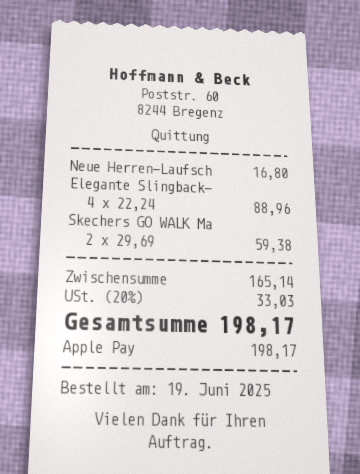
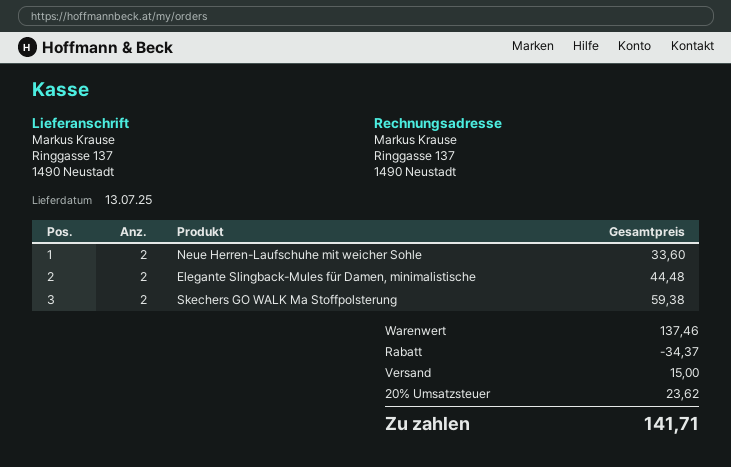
Neue Herren-Laufsch: 1 for 16.80 -> 2 for 33.60
Elegante Slingback-: 4 for 88.96 -> 2 for 44.48
subtotal: 165.14 -> 137.46
discount: none -> 34.37
shipping: none -> 15.00
tax: 20% = 33.03 -> 20% = 23.62
total: 198.17 -> 141.71

